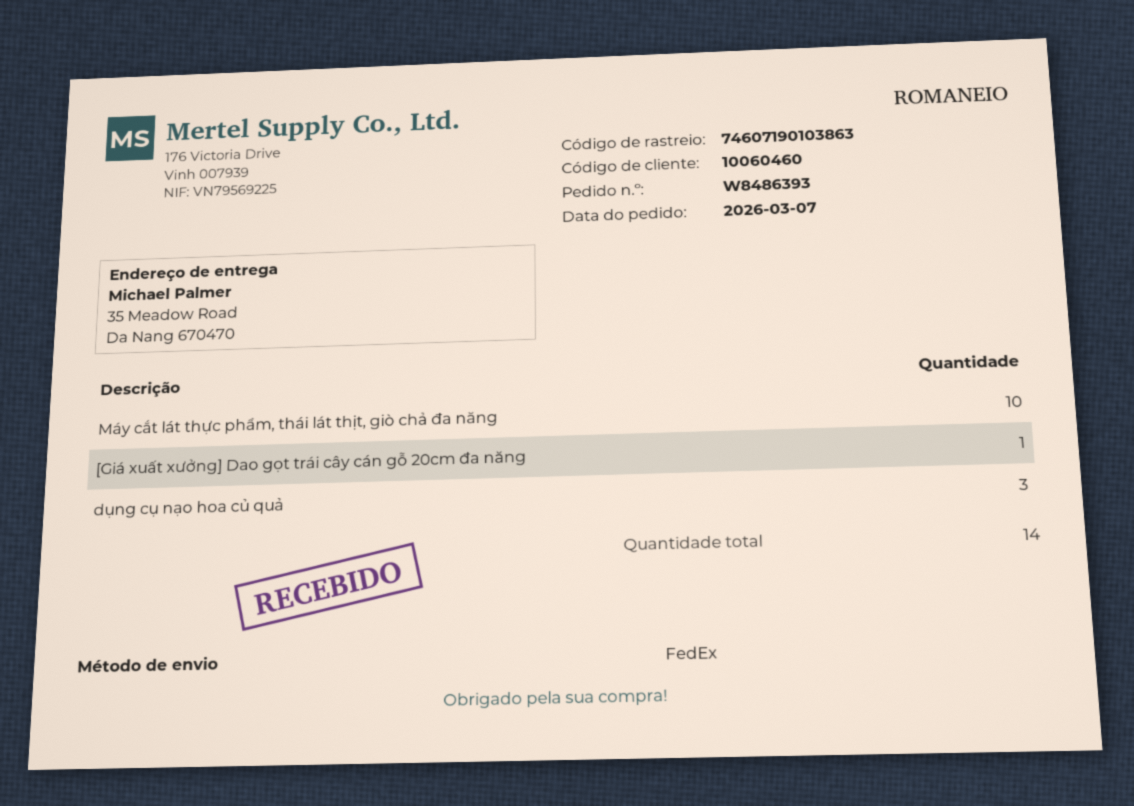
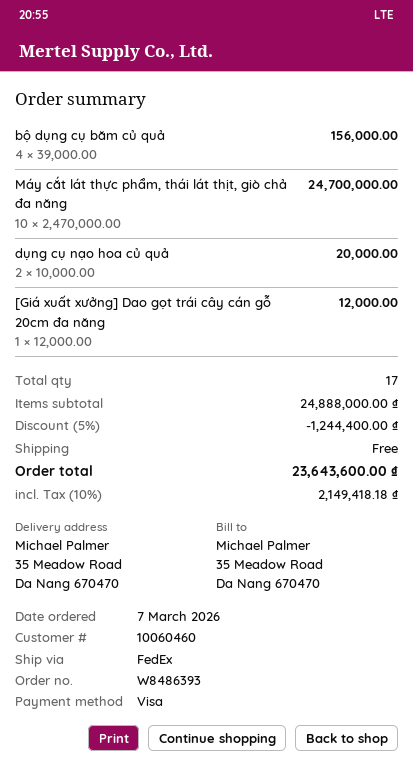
dụng cụ nạo hoa củ quả: 3 -> 2
bộ dụng cụ băm củ quả: none -> 4
total quantity: 14 -> 17

